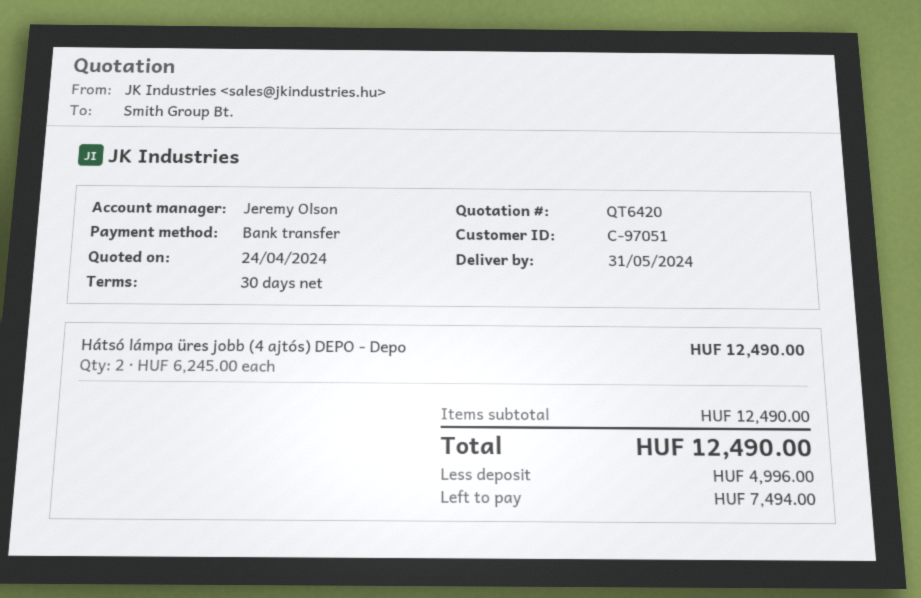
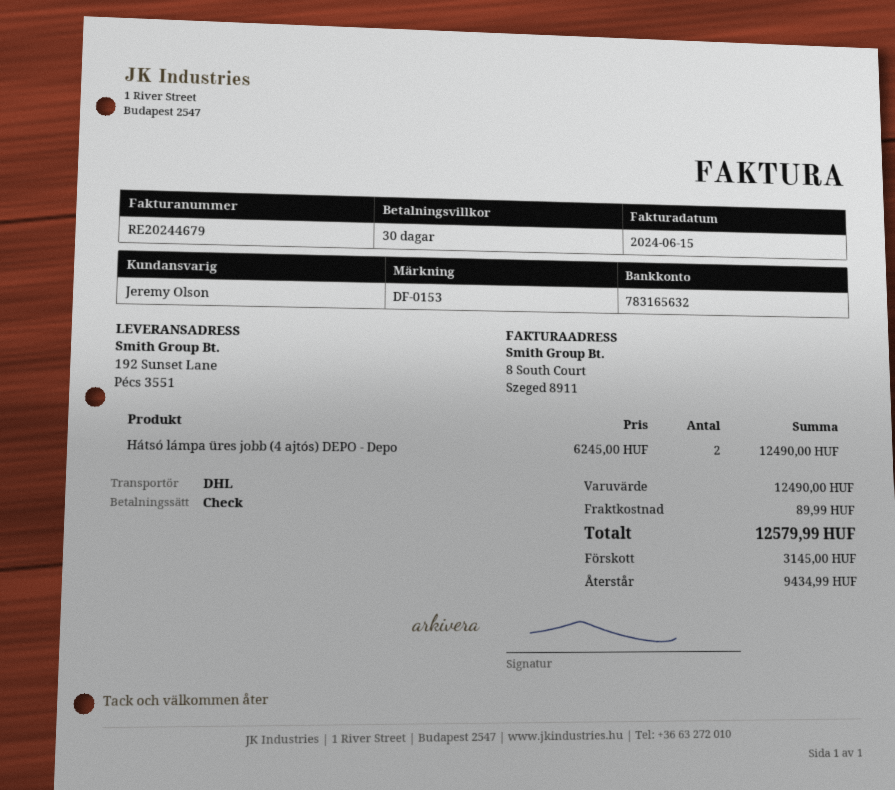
payment method: bank transfer -> cheque
shipping: none -> 89.99
total: 12490.00 -> 12579.99
deposit: 4996.00 -> 3145.00
balance: 7494.00 -> 9434.99

